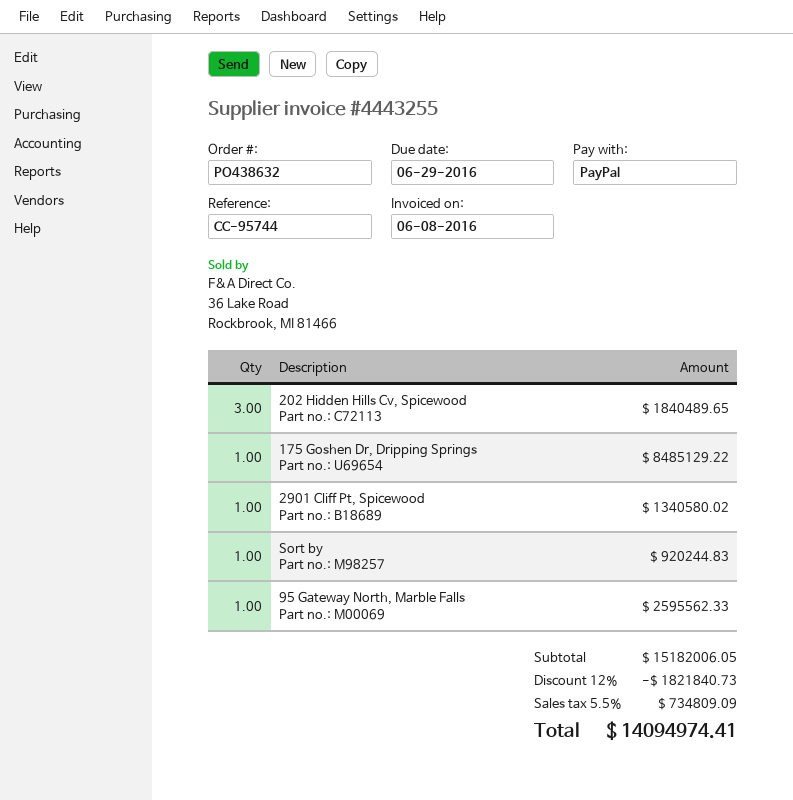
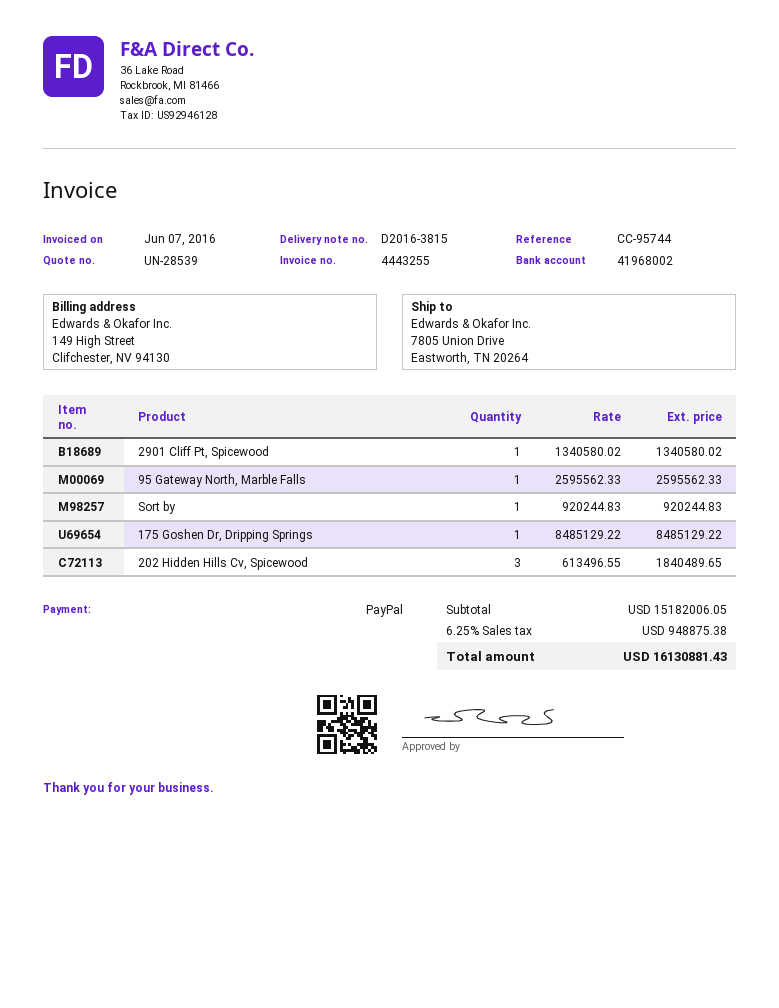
invoice date: 2016-06-08 -> 2016-06-07
discount: 12% = 1821840.73 -> none
tax: 5.5% = 734809.09 -> 6.25% = 948875.38
total: 14094974.41 -> 16130881.43

